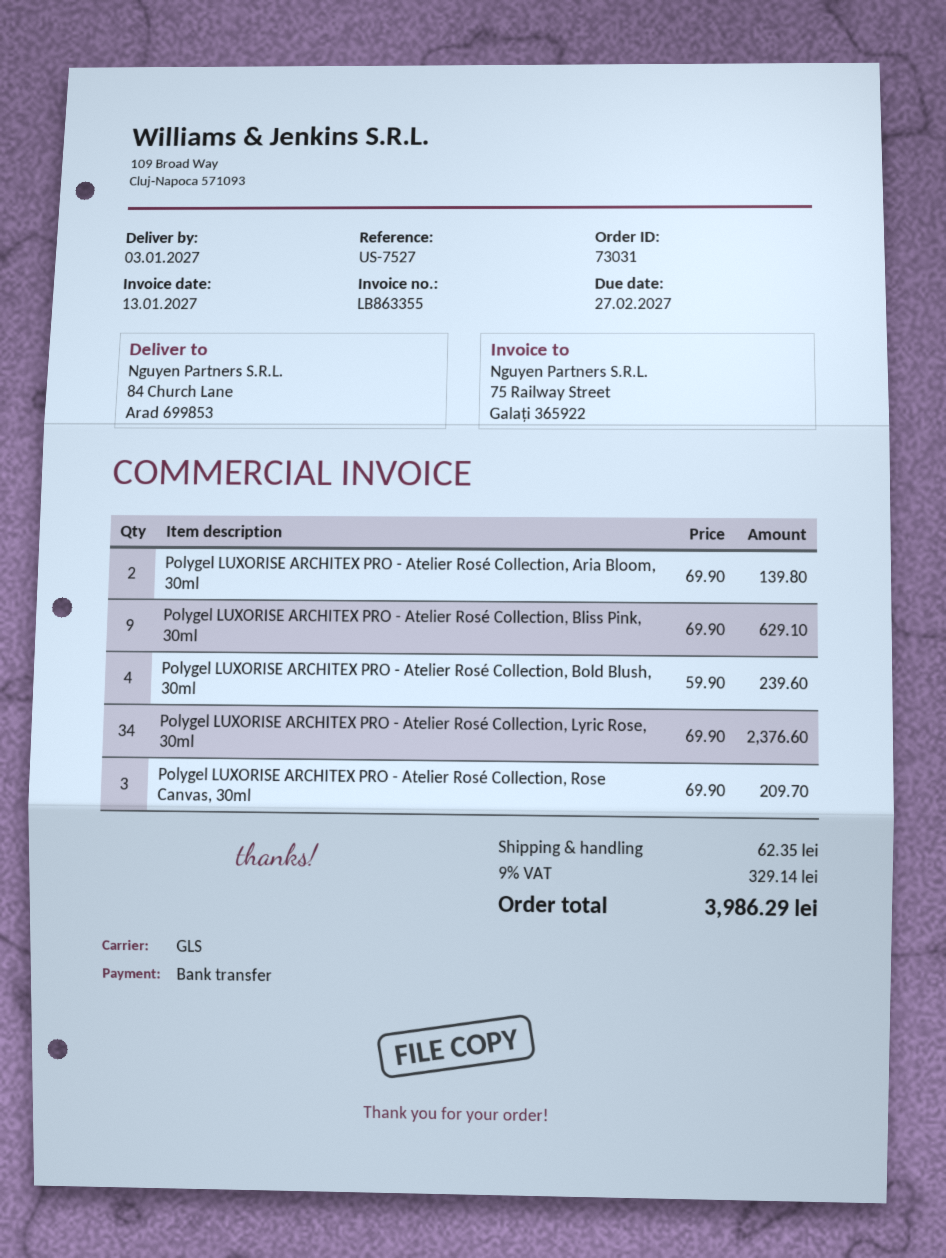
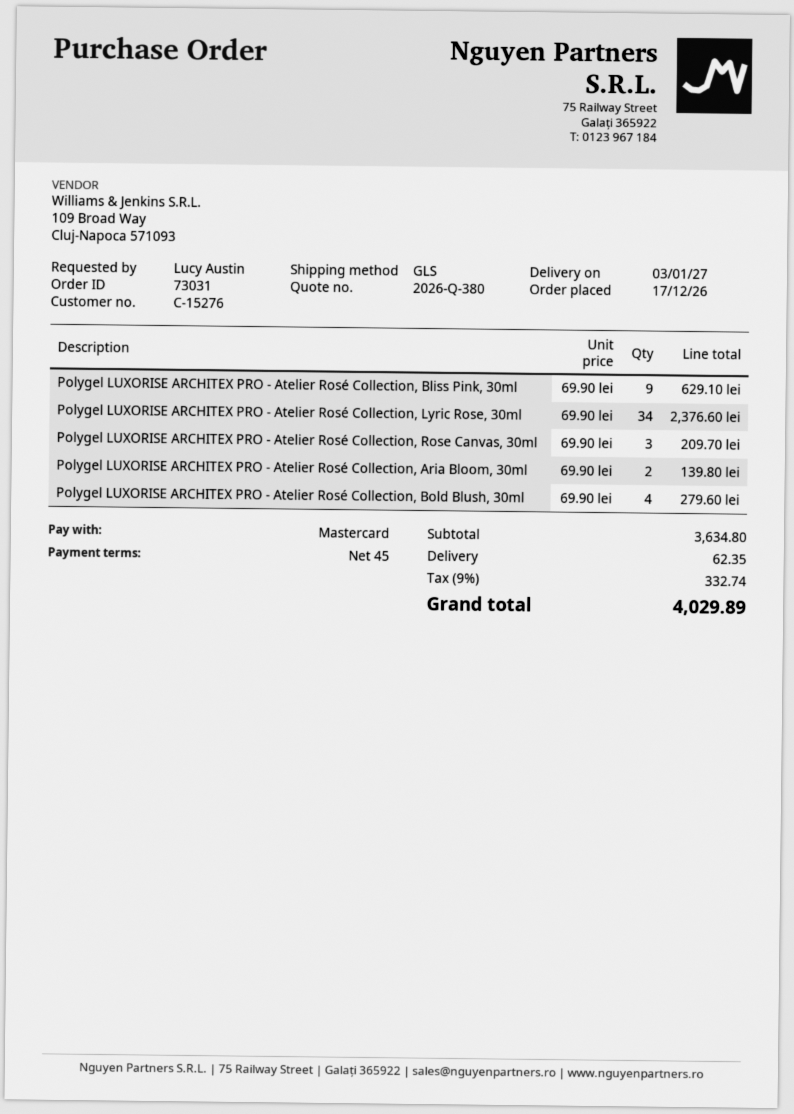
payment method: bank transfer -> Mastercard
Polygel LUXORISE ARCHITEX PRO - Atelier Rosé Collection, Bold Blush, 30ml: 4 x 59.90 = 239.60 -> 4 x 69.90 = 279.60
tax: 9% = 329.14 -> 9% = 332.74
total: 3986.29 -> 4029.89

